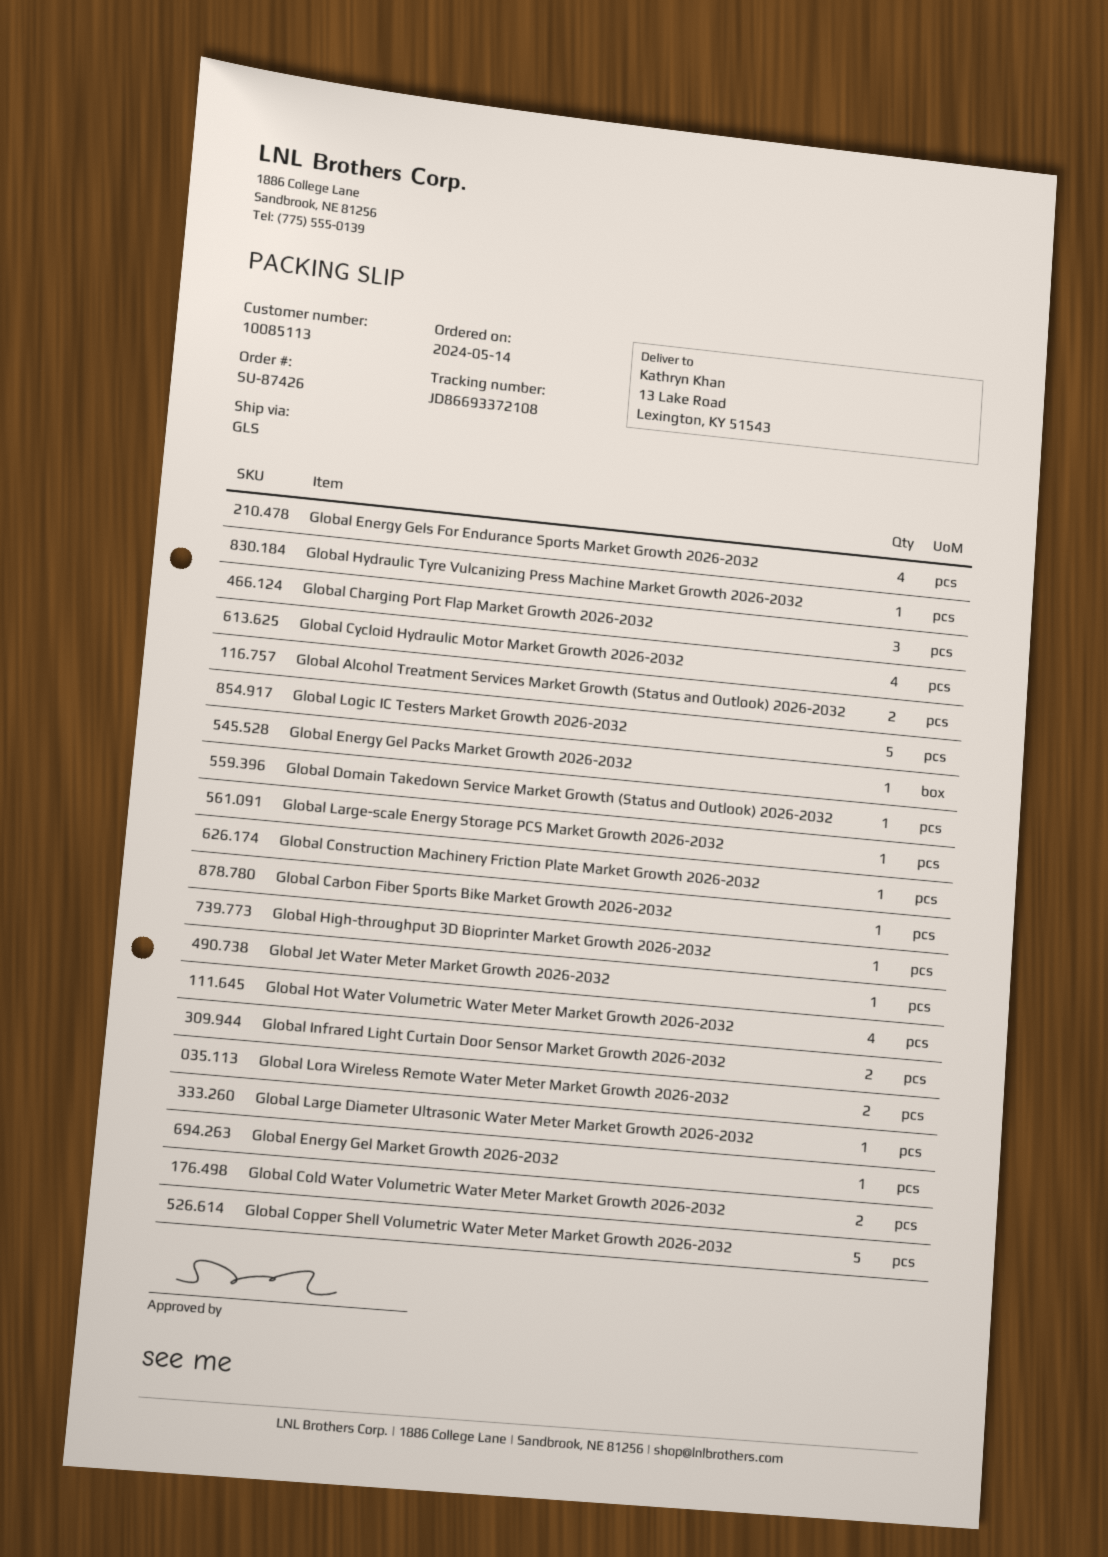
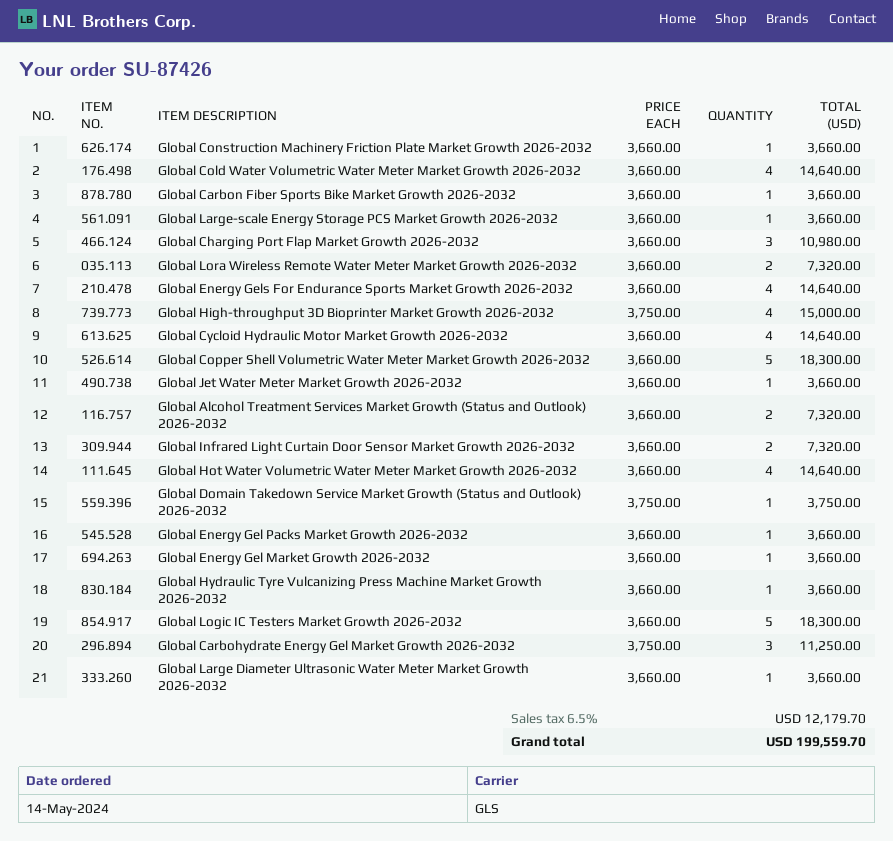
Global High-throughput 3D Bioprinter Market Growth 2026-2032: 1 -> 4
Global Cold Water Volumetric Water Meter Market Growth 2026-2032: 2 -> 4
Global Carbohydrate Energy Gel Market Growth 2026-2032: none -> 3

